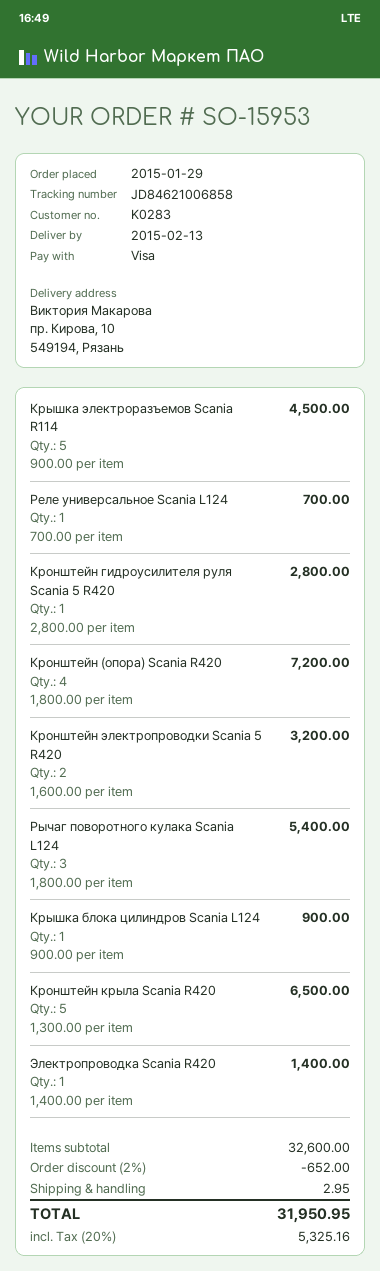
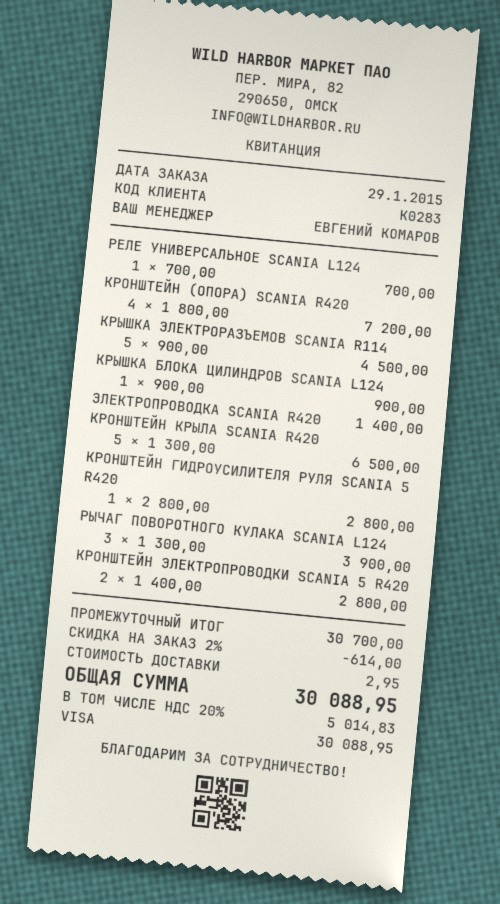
Кронштейн электропроводки Scania 5 R420: 2 x 1600.00 = 3200.00 -> 2 x 1400.00 = 2800.00
Рычаг поворотного кулака Scania L124: 3 x 1800.00 = 5400.00 -> 3 x 1300.00 = 3900.00
subtotal: 32600.00 -> 30700.00
discount: 2% = 652.00 -> 2% = 614.00
tax: 20% = 5325.16 -> 20% = 5014.83
total: 31950.95 -> 30088.95

